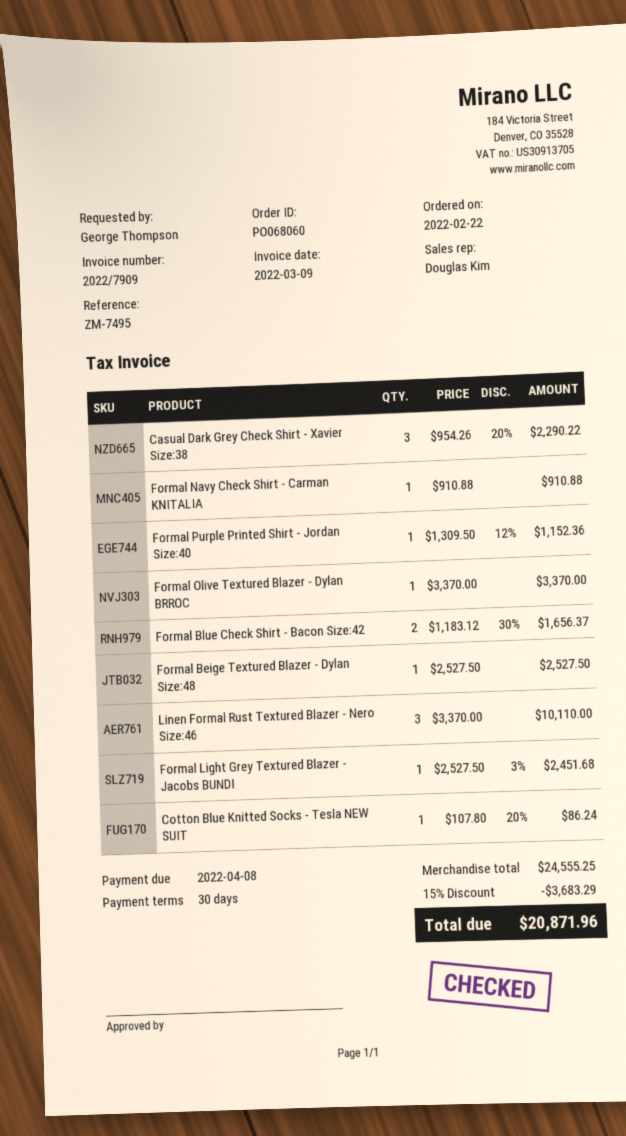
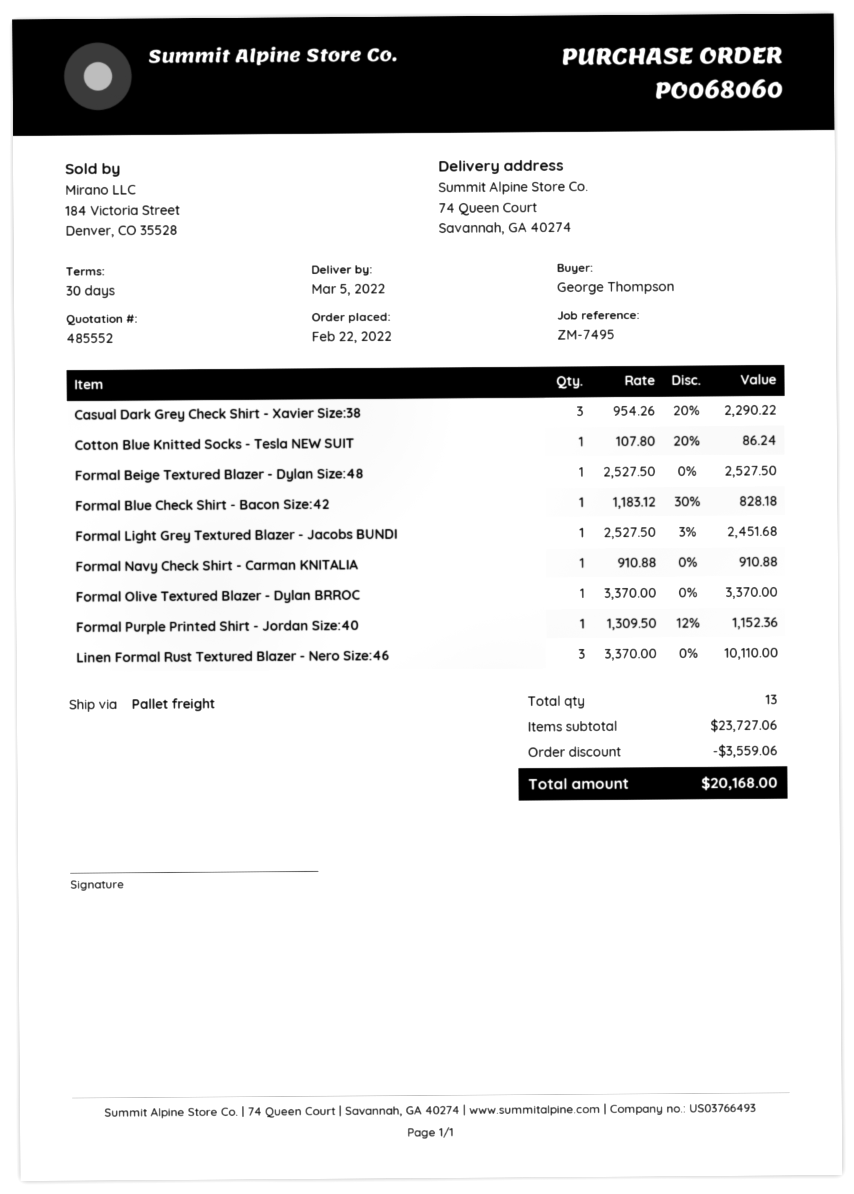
Formal Blue Check Shirt - Bacon Size:42: 2 x 1183.12 - 30% = 1656.37 -> 1 x 1183.12 - 30% = 828.18
subtotal: 24555.25 -> 23727.06
discount: 3683.29 -> 3559.06
total: 20871.96 -> 20168.00

